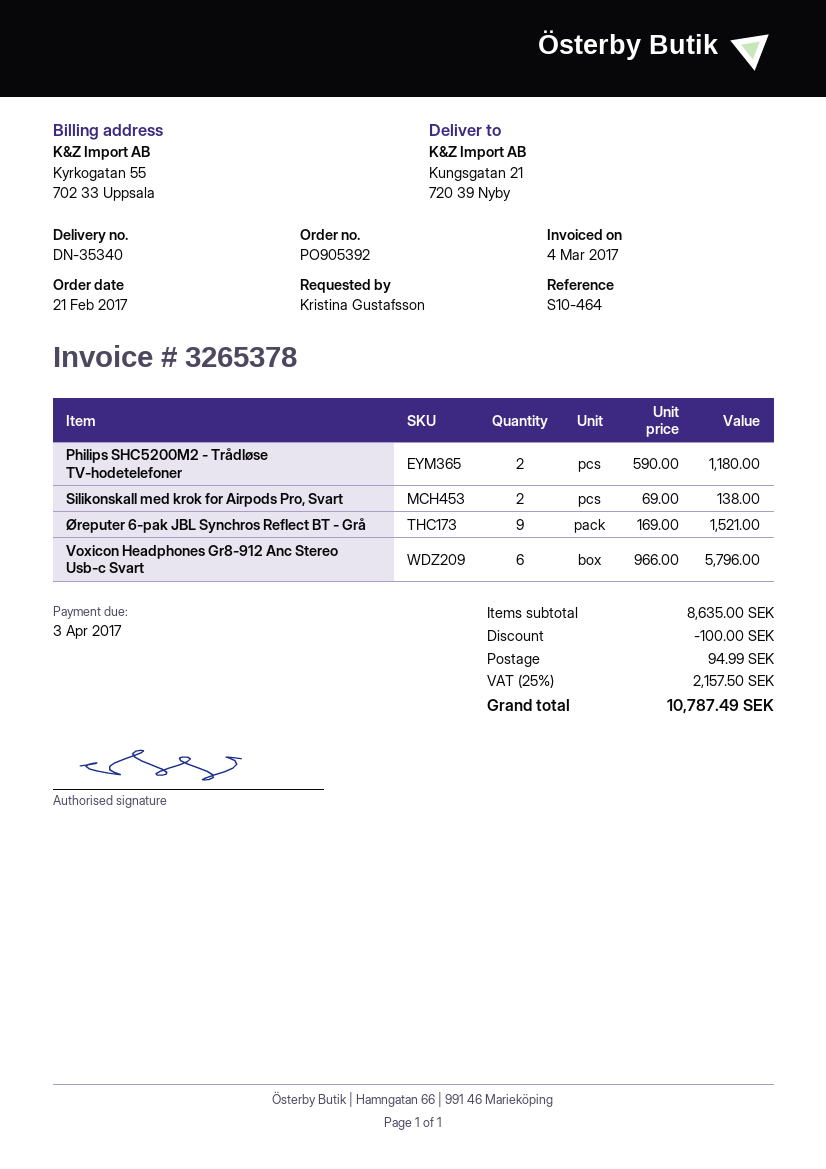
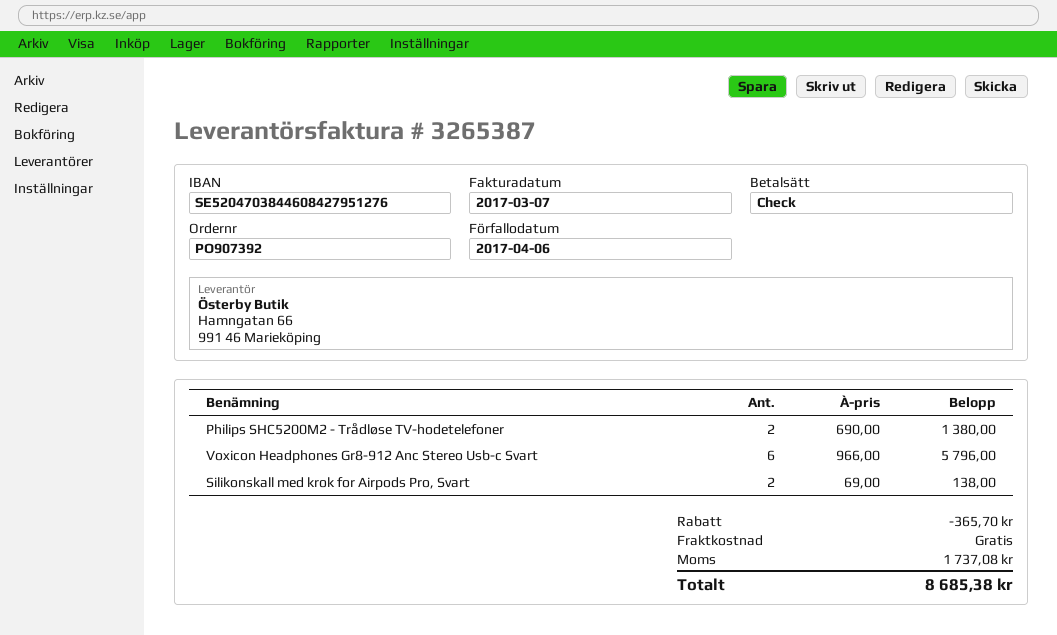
order number: PO905392 -> PO907392
invoice number: 3265378 -> 3265387
invoice date: 2017-03-04 -> 2017-03-07
due date: 2017-04-03 -> 2017-04-06
Philips SHC5200M2 - Trådløse TV-hodetelefoner: 2 x 590.00 = 1180.00 -> 2 x 690.00 = 1380.00
Øreputer 6-pak JBL Synchros Reflect BT - Grå: 9 x 169.00 = 1521.00 -> none
discount: 100.00 -> 365.70
shipping: 94.99 -> 0.00
tax: 2157.50 -> 1737.08
total: 10787.49 -> 8685.38

